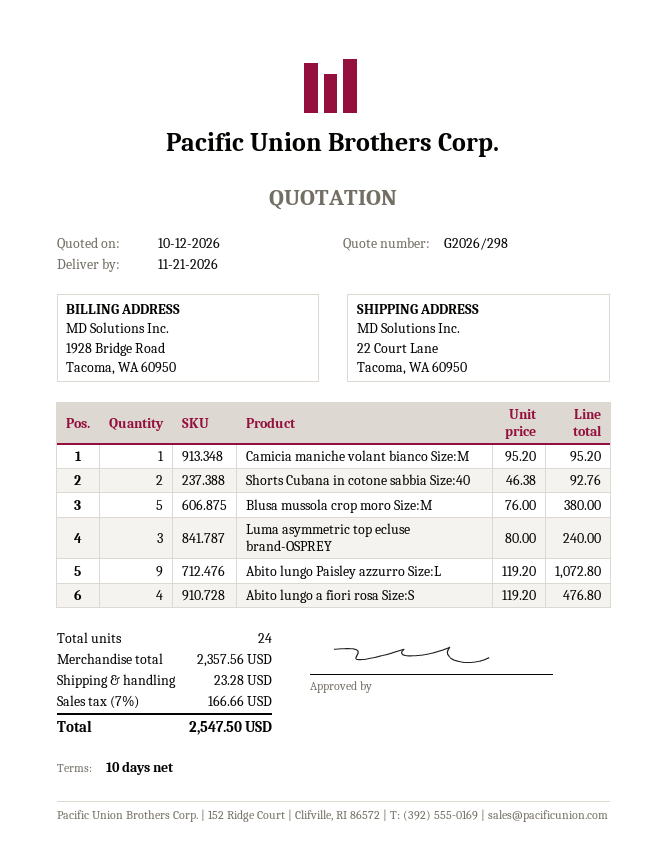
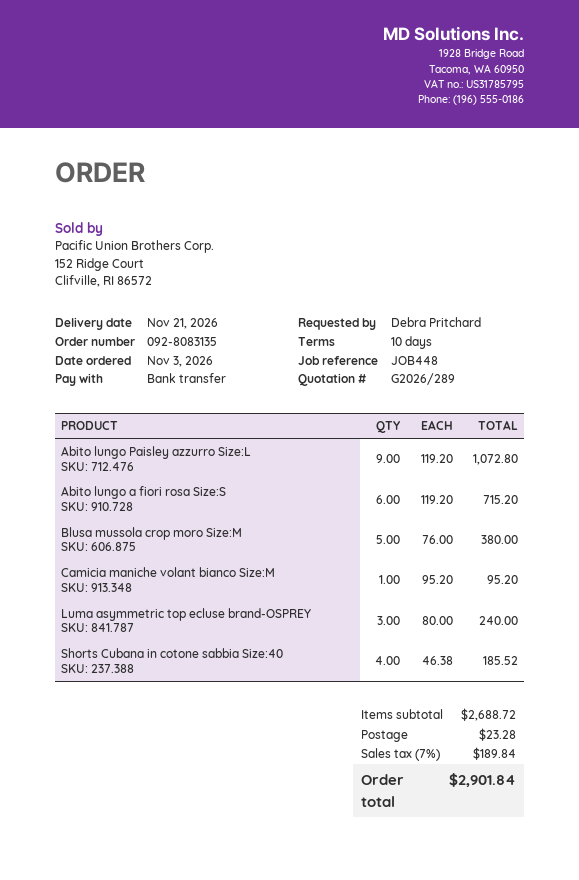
quote number: G2026/298 -> G2026/289
Shorts Cubana in cotone sabbia Size:40: 2 x 46.38 = 92.76 -> 4 x 46.38 = 185.52
Abito lungo a fiori rosa Size:S: 4 x 119.20 = 476.80 -> 6 x 119.20 = 715.20
subtotal: 2357.56 -> 2688.72
tax: 7% = 166.66 -> 7% = 189.84
total: 2547.50 -> 2901.84

